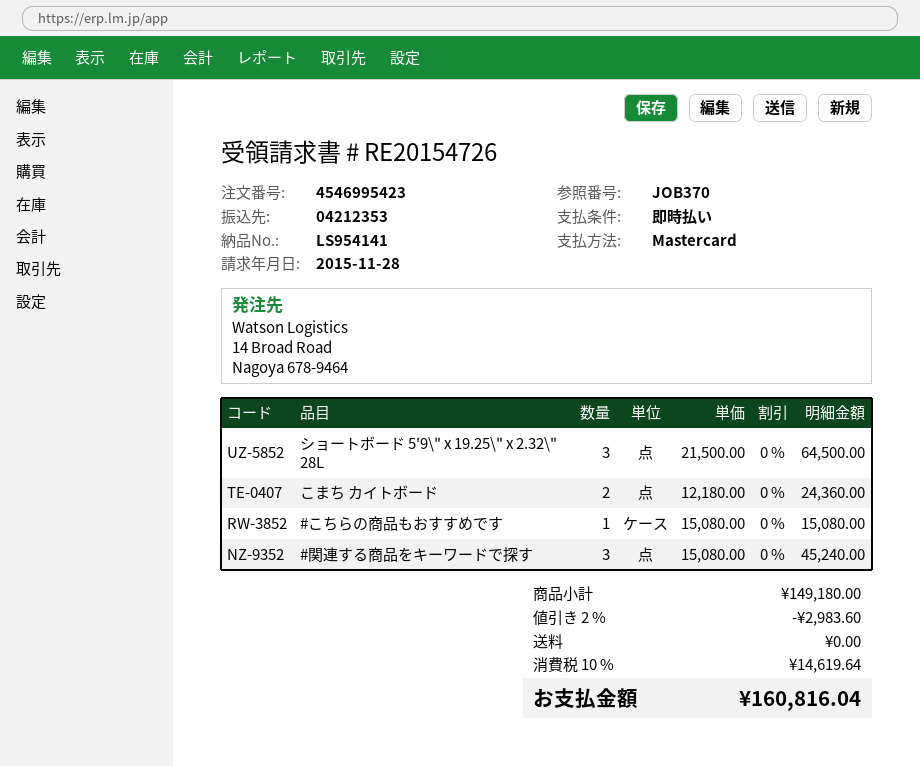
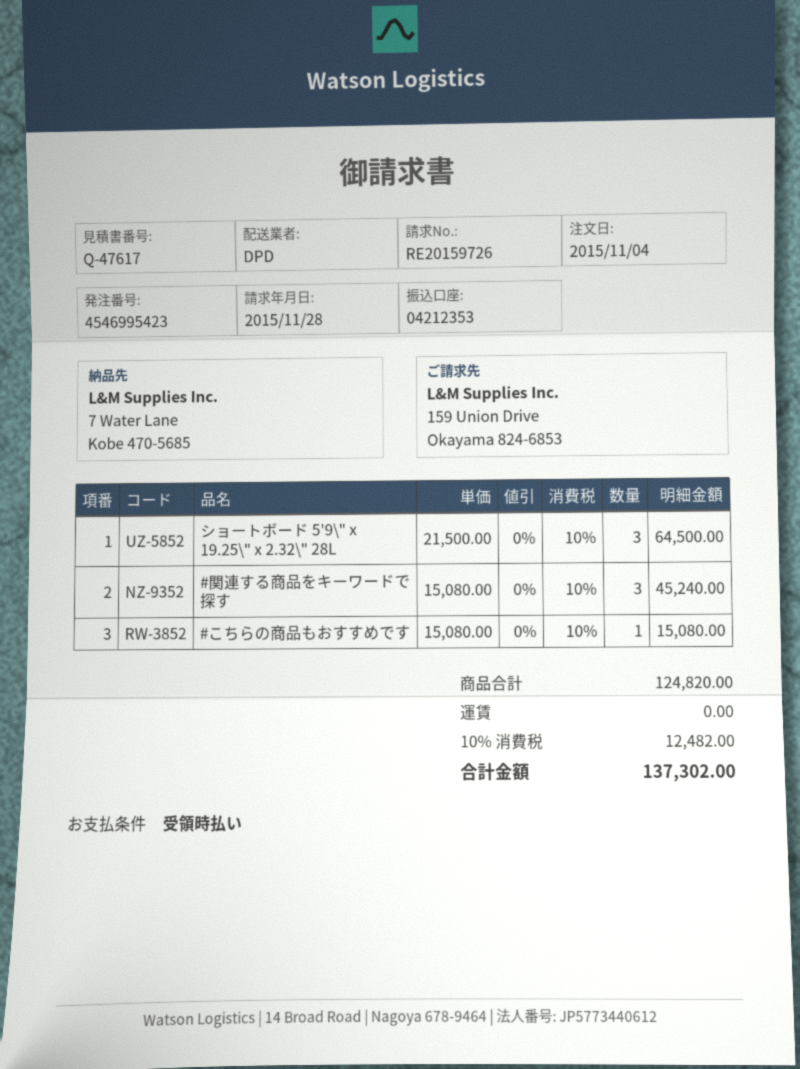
invoice number: RE20154726 -> RE20159726
こまち カイトボード: 2 x 12180.00 = 24360.00 -> none
subtotal: 149180.00 -> 124820.00
discount: 2% = 2983.60 -> none
tax: 10% = 14619.64 -> 10% = 12482.00
total: 160816.04 -> 137302.00

